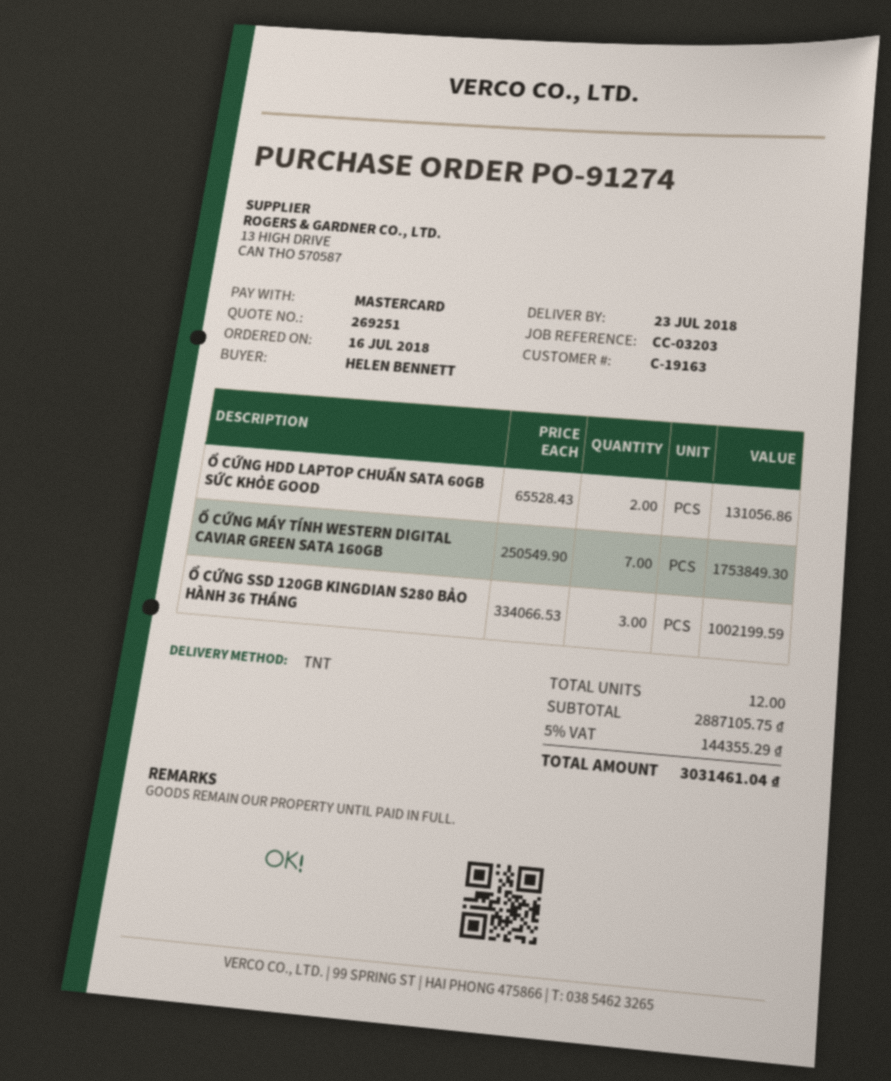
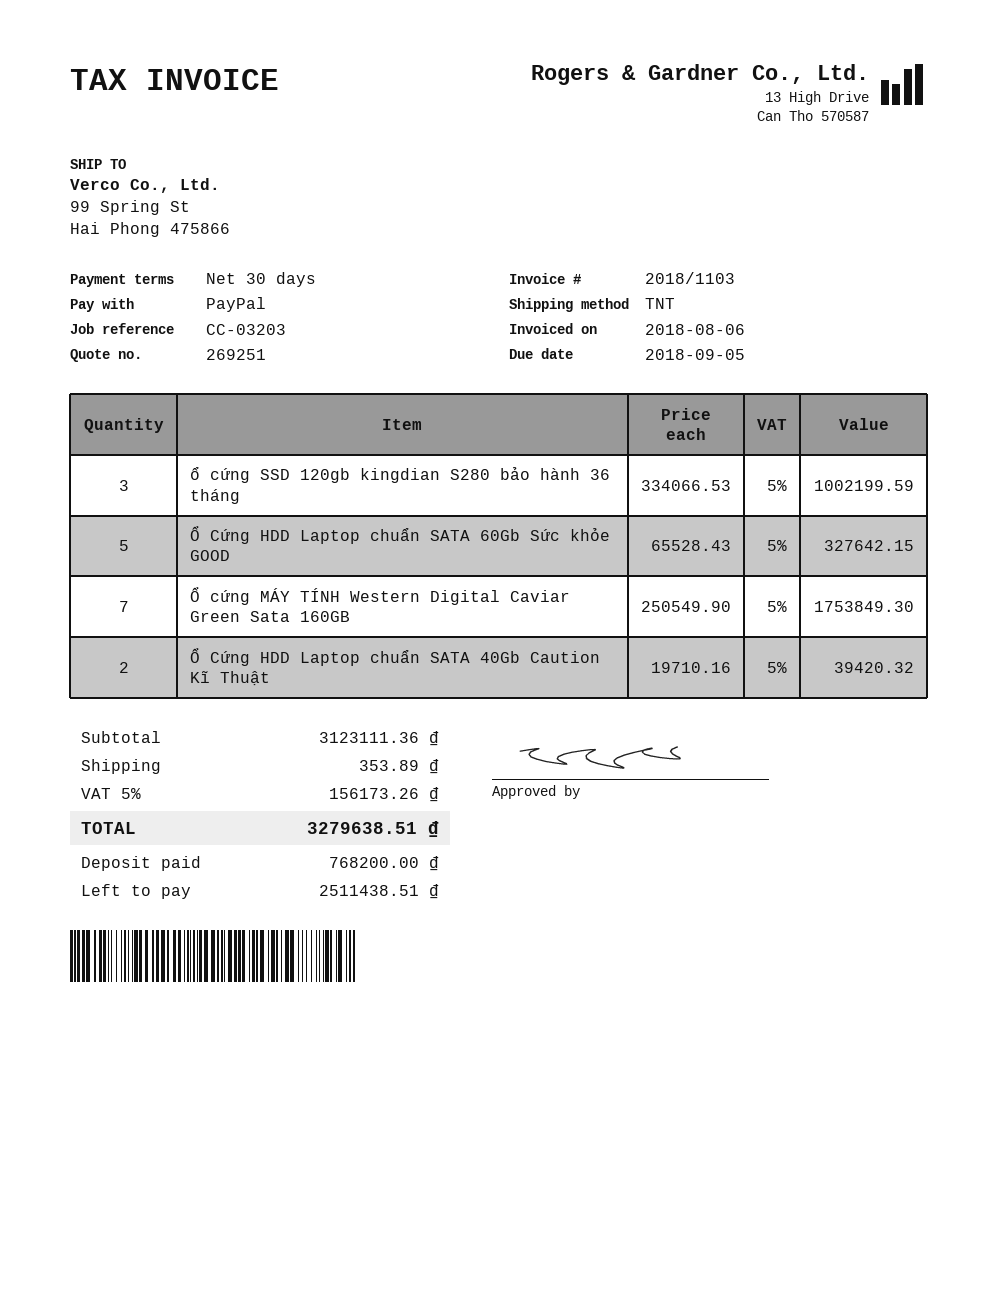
payment method: Mastercard -> PayPal
Ổ CỨNG HDD LAPTOP CHUẨN SATA 60GB SỨC KHỎE GOOD: 2 x 65528.43 = 131056.86 -> 5 x 65528.43 = 327642.15
Ổ Cứng HDD Laptop chuẩn SATA 40Gb Caution Kĩ Thuật: none -> 2 x 19710.16 = 39420.32
subtotal: 2887105.75 -> 3123111.36
shipping: none -> 353.89
tax: 5% = 144355.29 -> 5% = 156173.26
total: 3031461.04 -> 3279638.51

